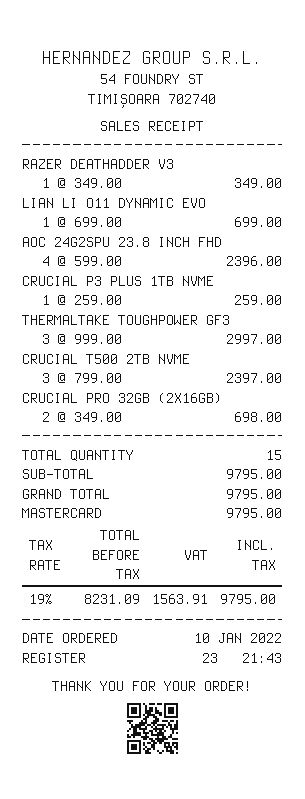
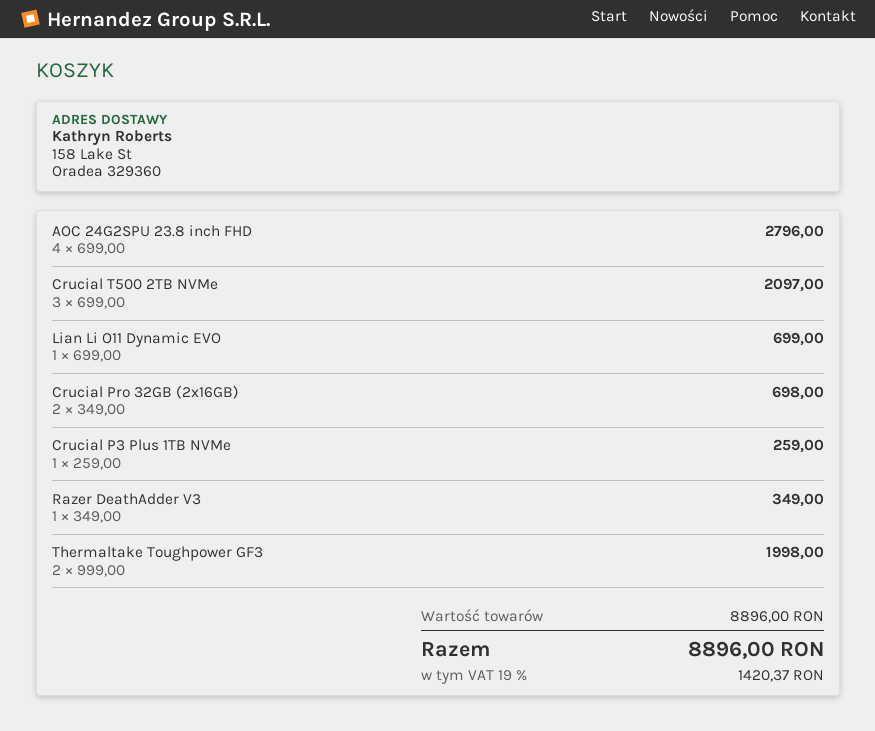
AOC 24G2SPU 23.8 INCH FHD: 4 x 599.00 = 2396.00 -> 4 x 699.00 = 2796.00
THERMALTAKE TOUGHPOWER GF3: 3 x 999.00 = 2997.00 -> 2 x 999.00 = 1998.00
CRUCIAL T500 2TB NVME: 3 x 799.00 = 2397.00 -> 3 x 699.00 = 2097.00
subtotal: 9795.00 -> 8896.00
tax: 19% = 1563.91 -> 19% = 1420.37
total: 9795.00 -> 8896.00

